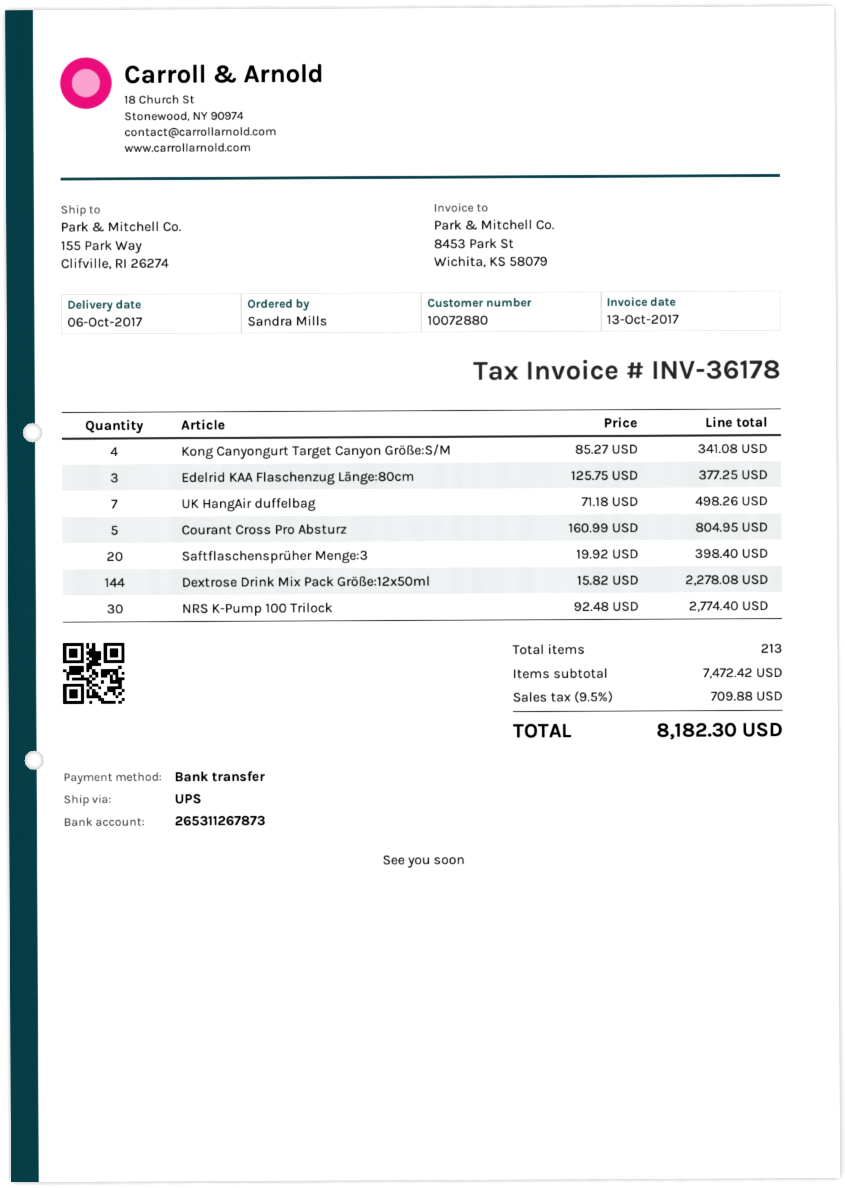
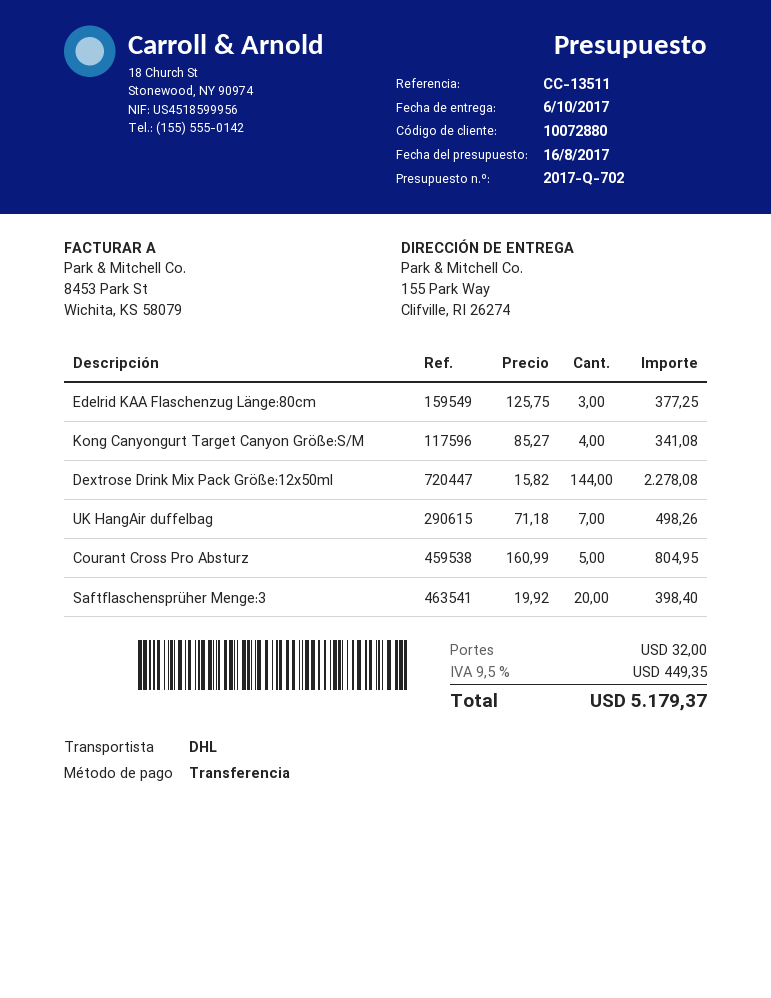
shipping method: UPS -> DHL
NRS K-Pump 100 Trilock: 30 x 92.48 = 2774.40 -> none
shipping: none -> 32.00
tax: 9.5% = 709.88 -> 9.5% = 449.35
total: 8182.30 -> 5179.37

